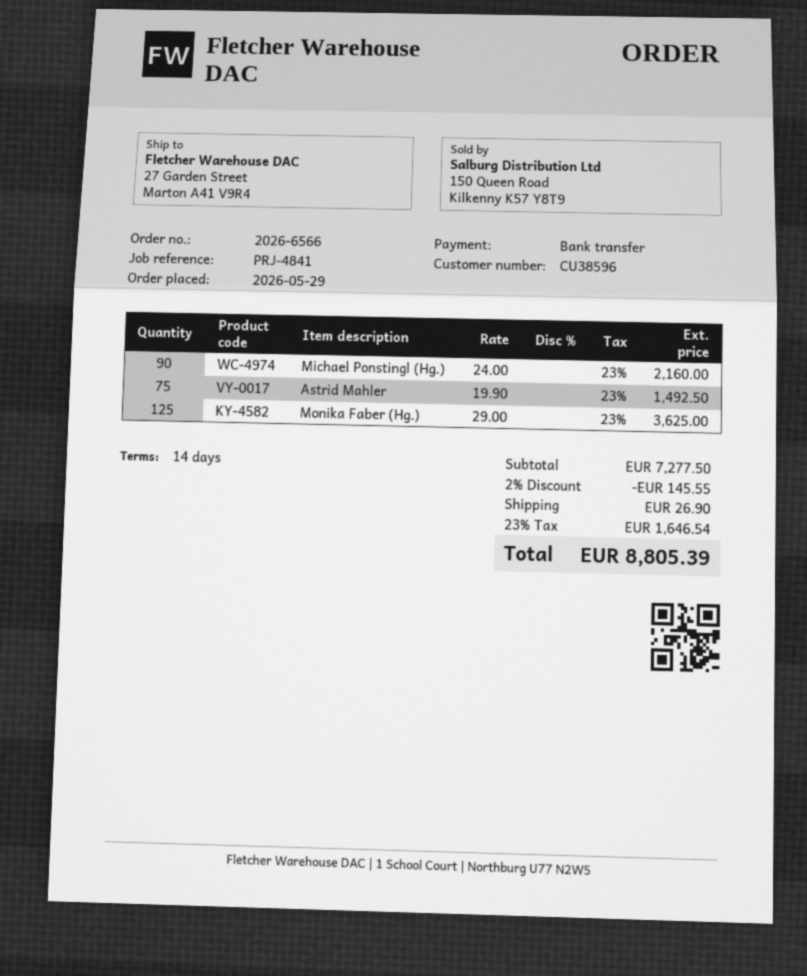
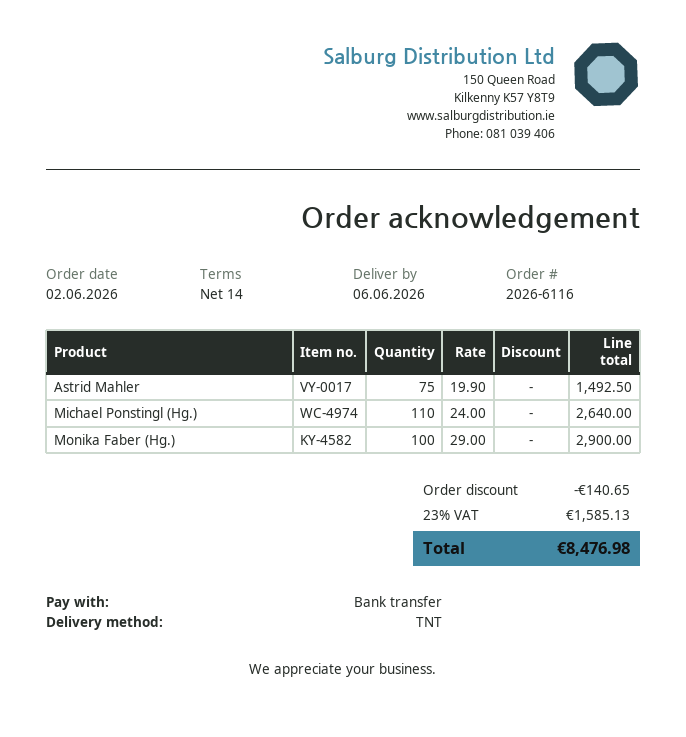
order number: 2026-6566 -> 2026-6116
order date: 2026-05-29 -> 2026-06-02
Michael Ponstingl (Hg.): 90 x 24.00 = 2160.00 -> 110 x 24.00 = 2640.00
Monika Faber (Hg.): 125 x 29.00 = 3625.00 -> 100 x 29.00 = 2900.00
discount: 145.55 -> 140.65
shipping: 26.90 -> none
tax: 23% = 1646.54 -> 23% = 1585.13
total: 8805.39 -> 8476.98

